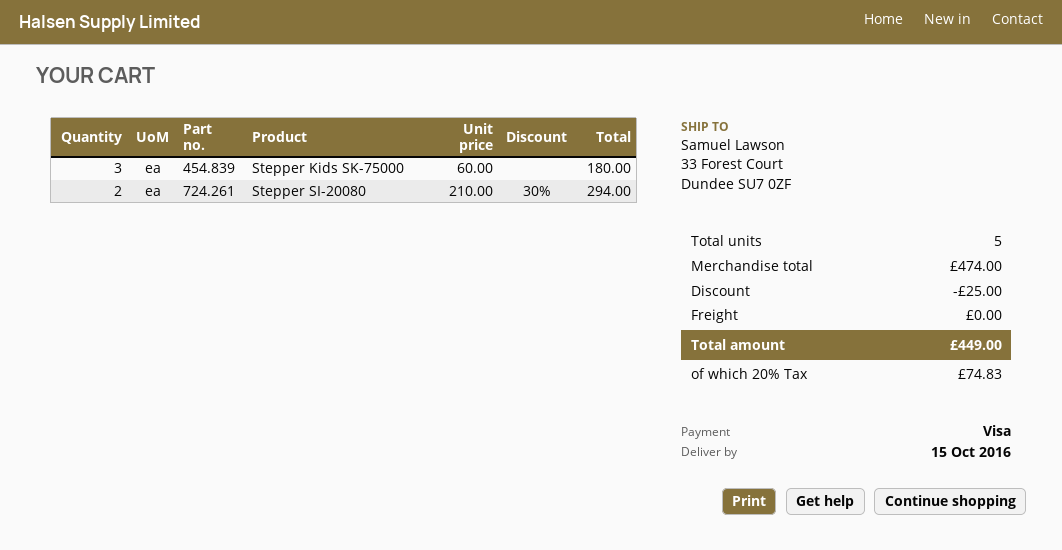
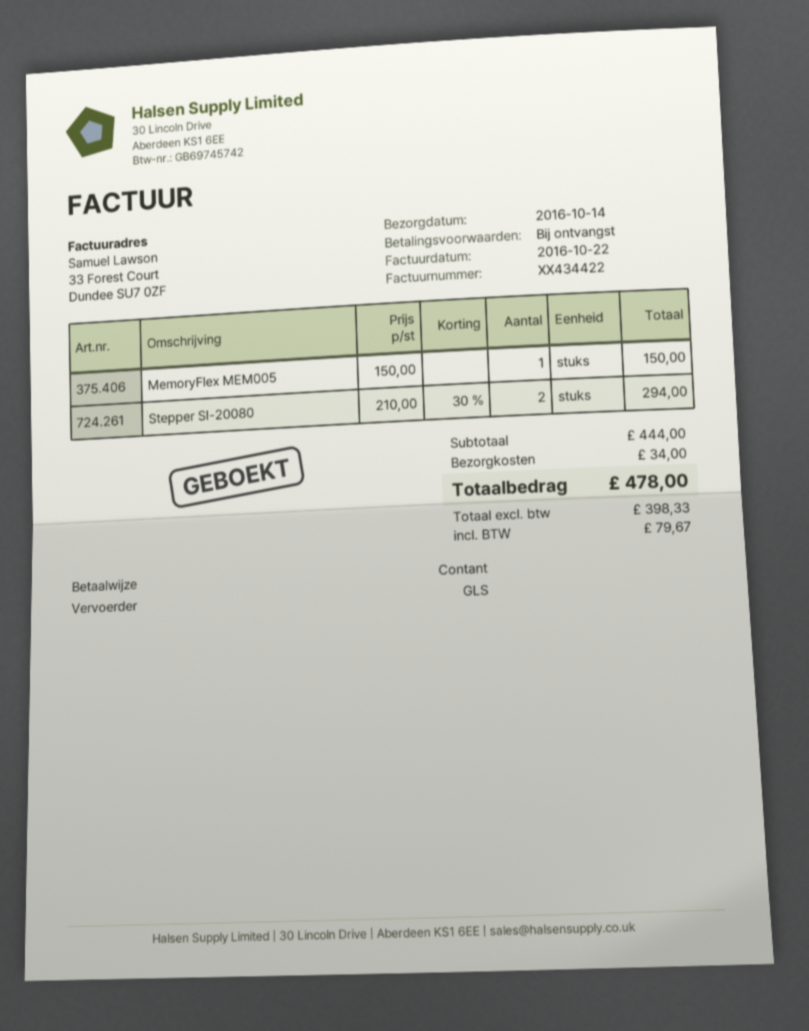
delivery date: 2016-10-15 -> 2016-10-14
payment method: Visa -> cash
Stepper Kids SK-75000: 3 x 60.00 = 180.00 -> none
MemoryFlex MEM005: none -> 1 x 150.00 = 150.00
subtotal: 474.00 -> 444.00
discount: 25.00 -> none
shipping: 0.00 -> 34.00
tax: 74.83 -> 79.67
total: 449.00 -> 478.00

